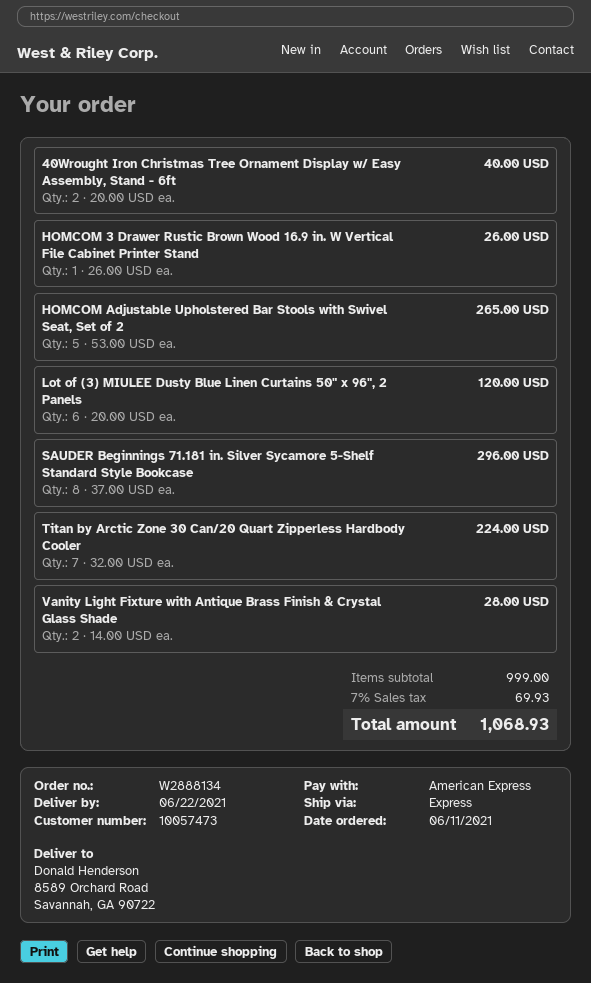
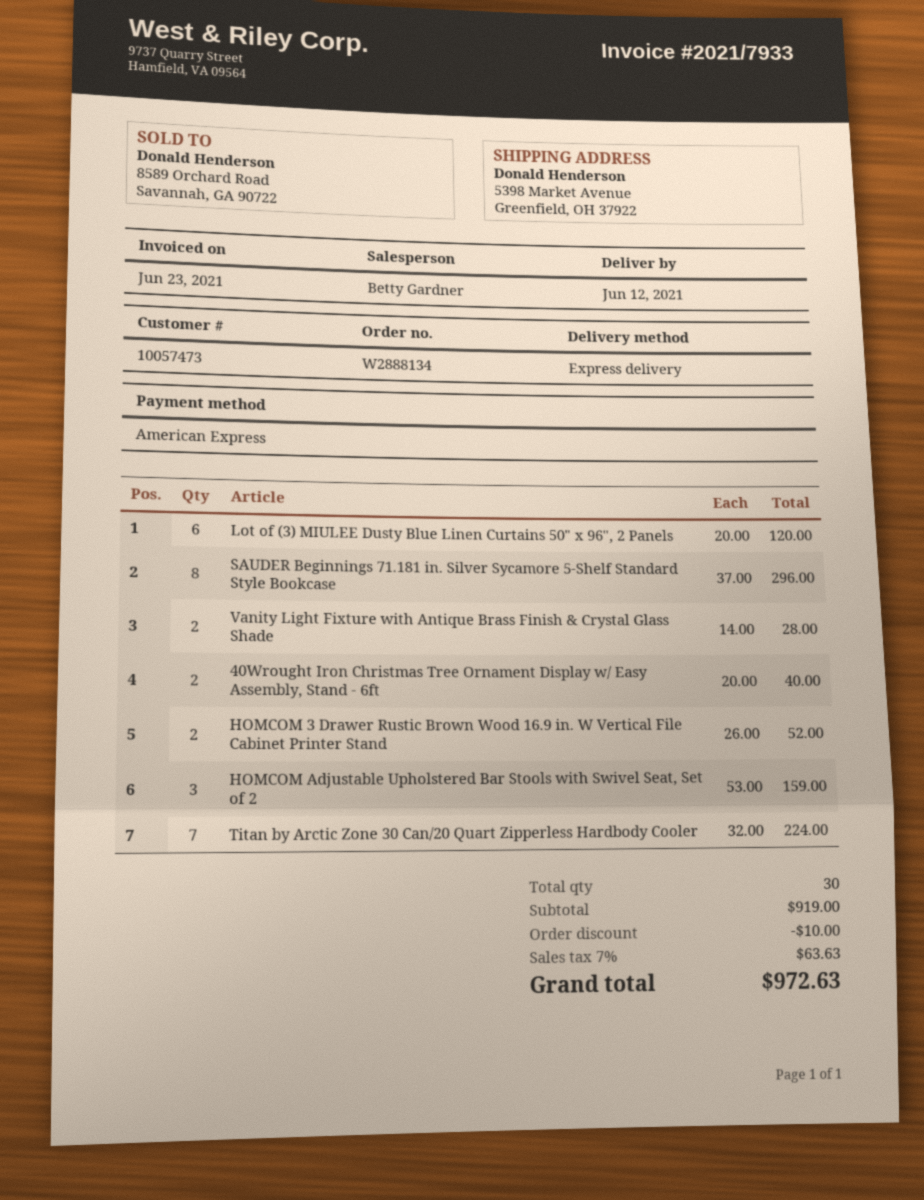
delivery date: 2021-06-22 -> 2021-06-12
ship to: 8589 Orchard Road, Savannah, GA 90722 -> 5398 Market Avenue, Greenfield, OH 37922
HOMCOM 3 Drawer Rustic Brown Wood 16.9 in. W Vertical File Cabinet Printer Stand: 1 x 26.00 = 26.00 -> 2 x 26.00 = 52.00
HOMCOM Adjustable Upholstered Bar Stools with Swivel Seat, Set of 2: 5 x 53.00 = 265.00 -> 3 x 53.00 = 159.00
subtotal: 999.00 -> 919.00
discount: none -> 10.00
tax: 7% = 69.93 -> 7% = 63.63
total: 1068.93 -> 972.63

